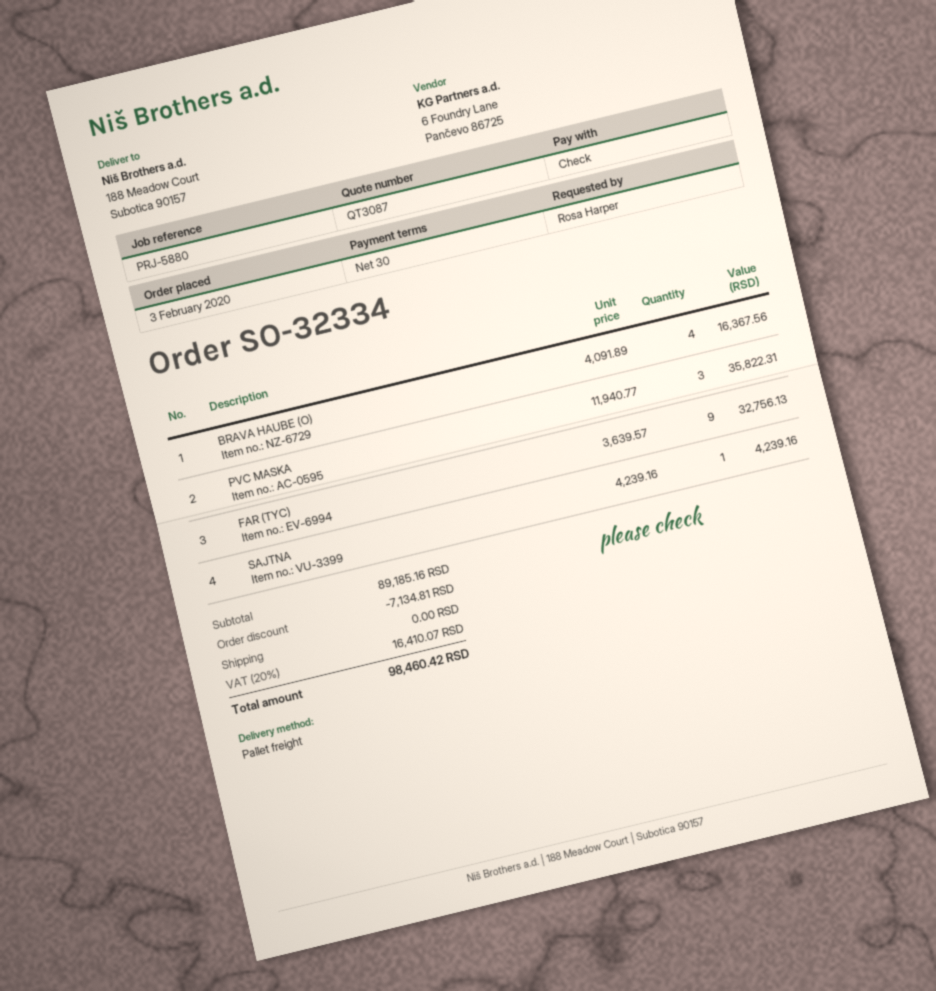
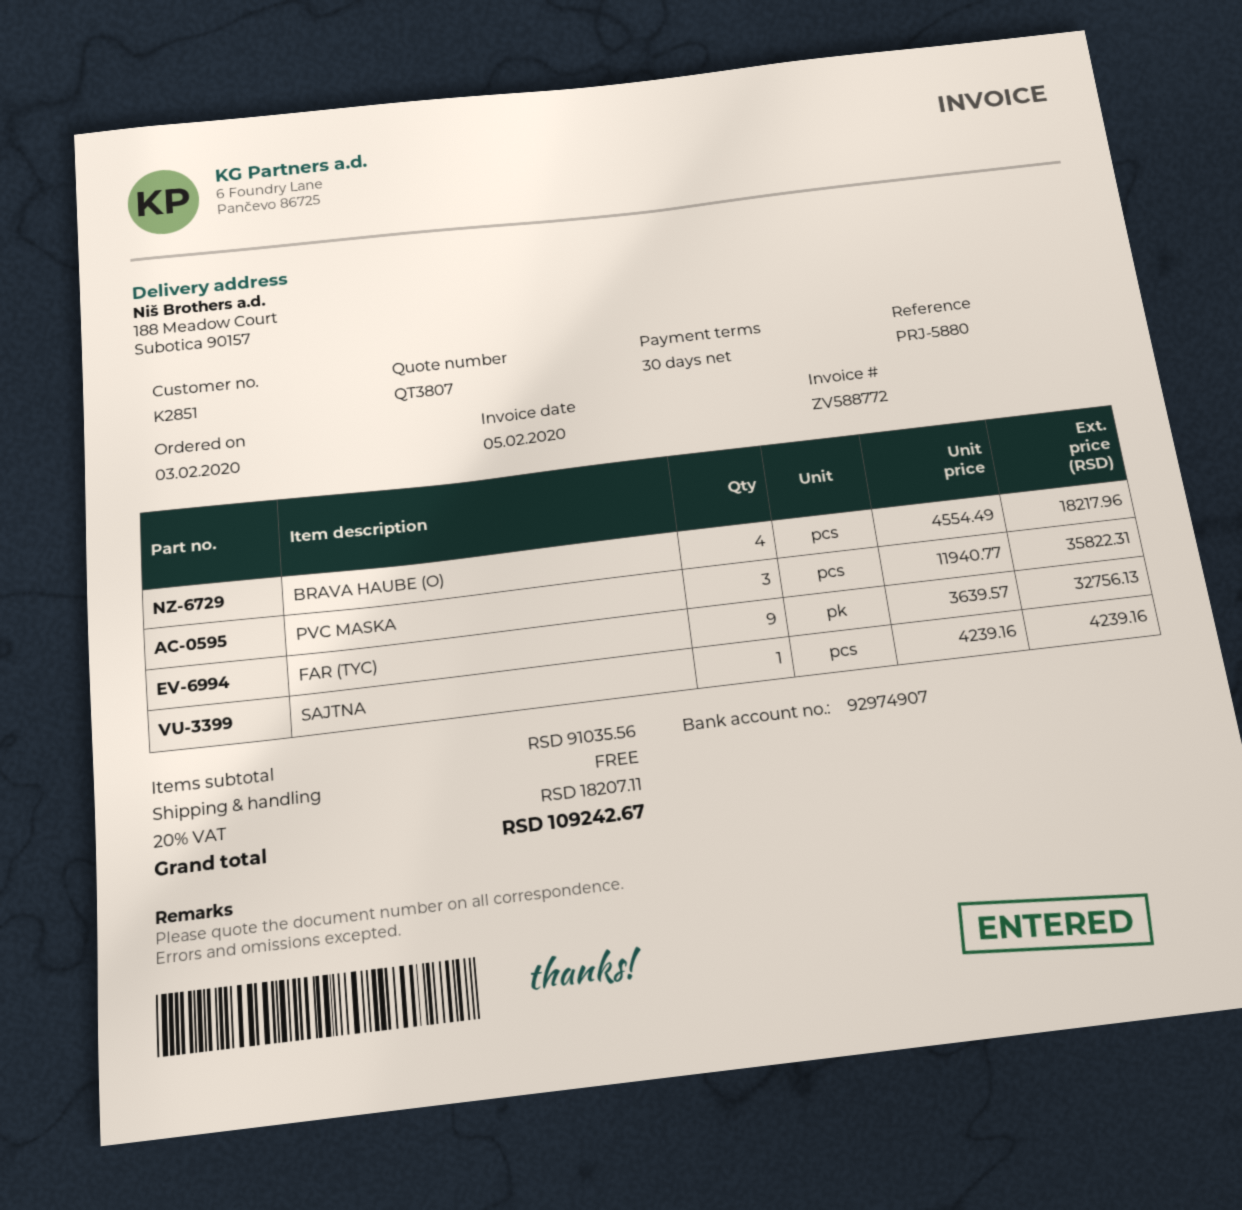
quote number: QT3087 -> QT3807
BRAVA HAUBE (O): 4 x 4091.89 = 16367.56 -> 4 x 4554.49 = 18217.96
subtotal: 89185.16 -> 91035.56
discount: 7134.81 -> none
tax: 20% = 16410.07 -> 20% = 18207.11
total: 98460.42 -> 109242.67

